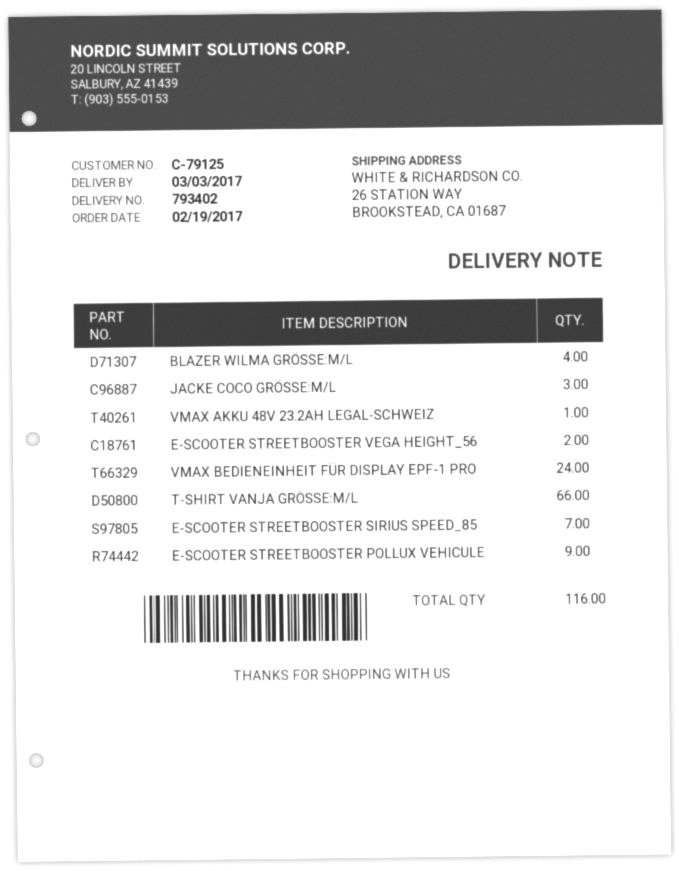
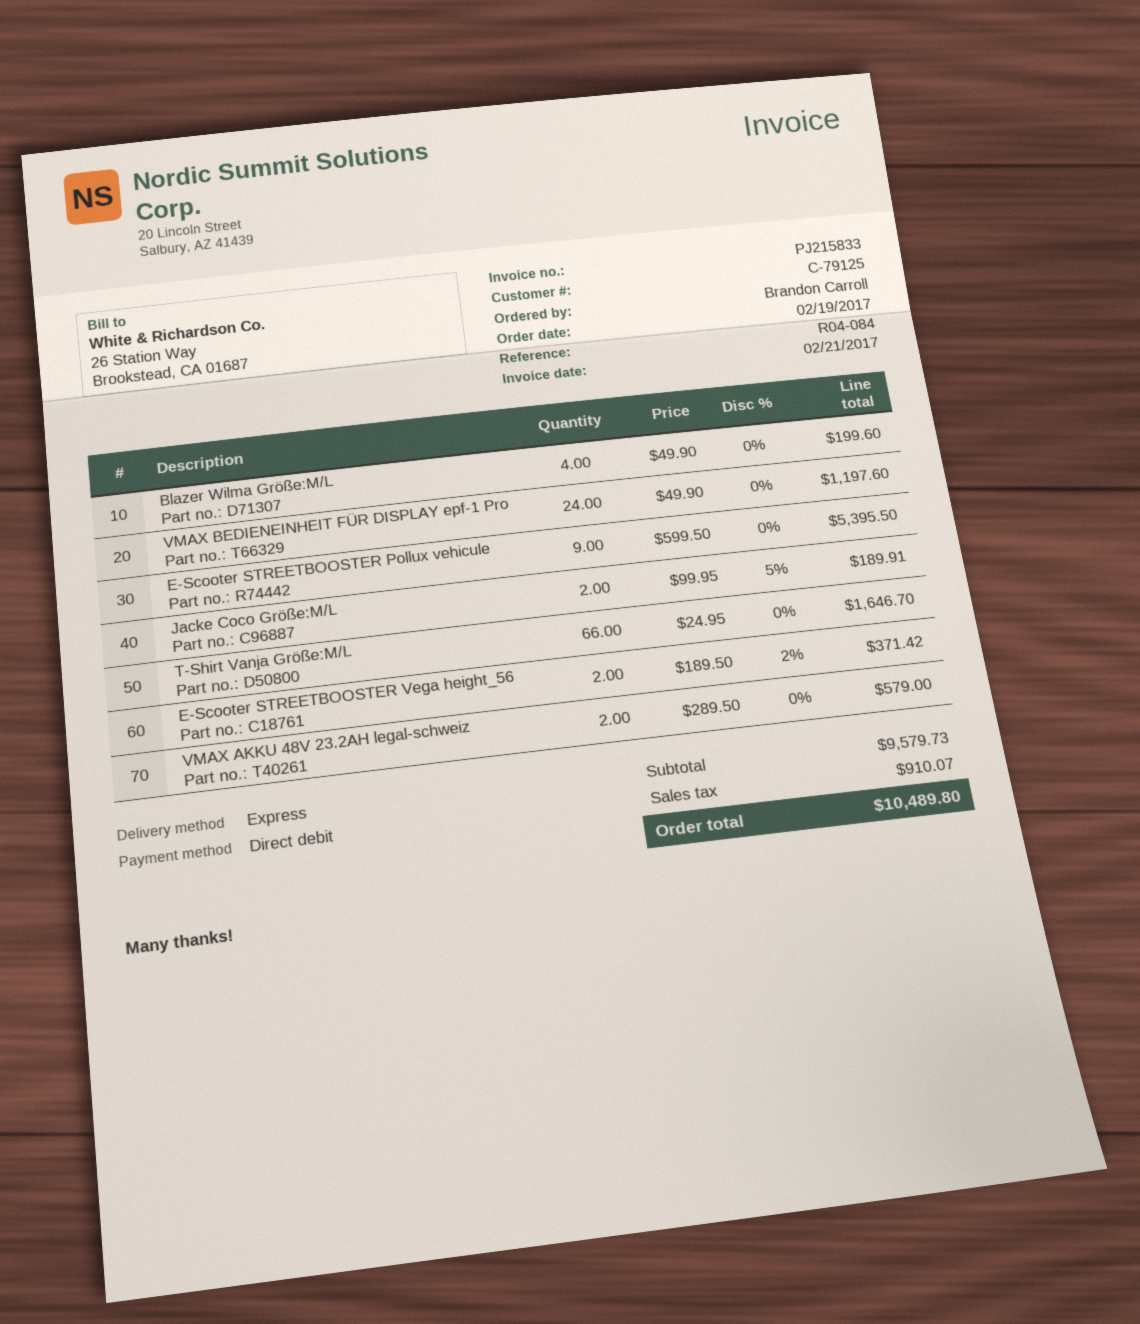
JACKE COCO GRÖSSE:M/L: 3 -> 2
VMAX AKKU 48V 23.2AH LEGAL-SCHWEIZ: 1 -> 2
E-SCOOTER STREETBOOSTER SIRIUS SPEED_85: 7 -> none

